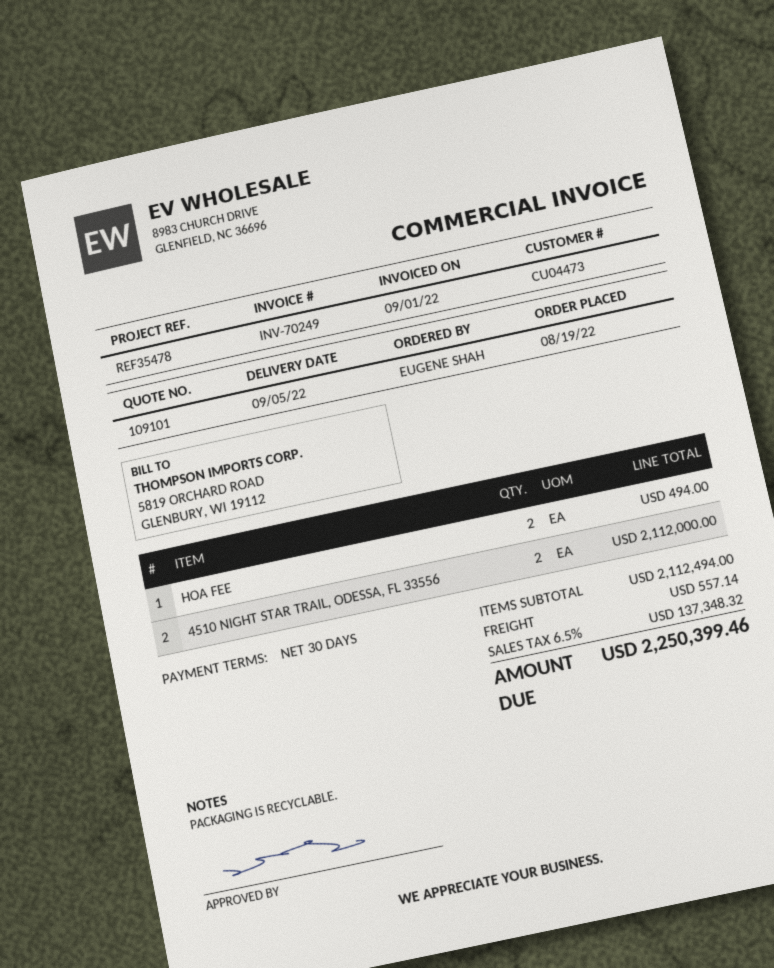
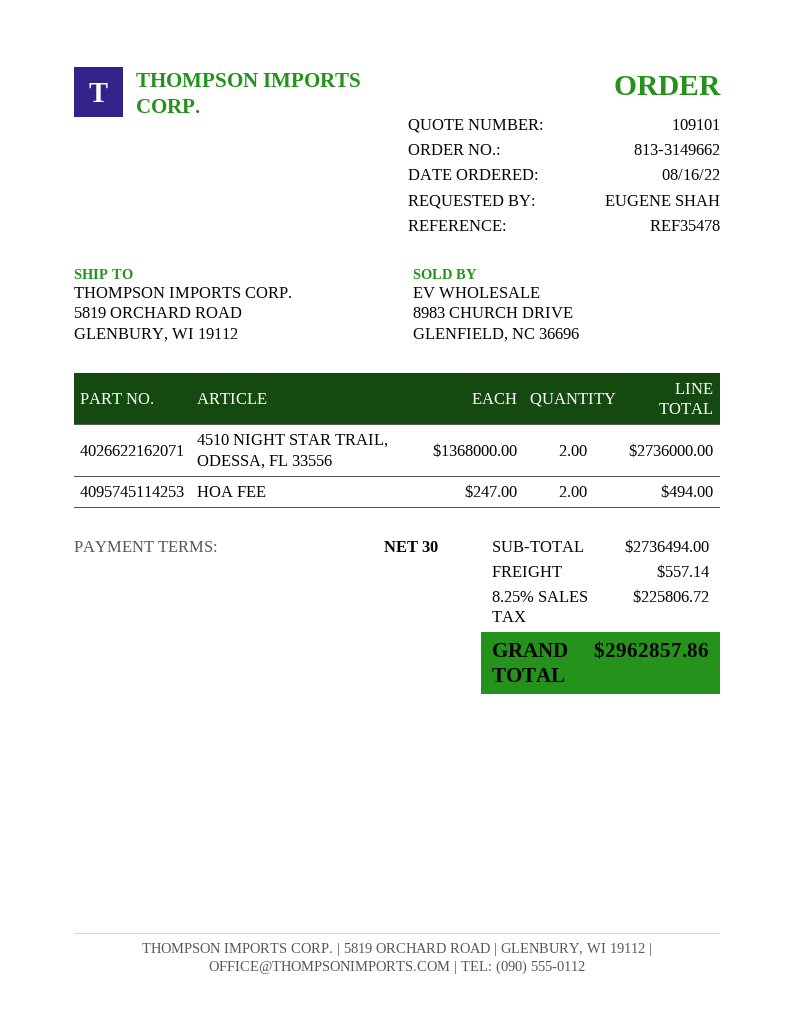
order date: 2022-08-19 -> 2022-08-16
4510 NIGHT STAR TRAIL, ODESSA, FL 33556: 2 for 2112000.00 -> 2 for 2736000.00
subtotal: 2112494.00 -> 2736494.00
tax: 6.5% = 137348.32 -> 8.25% = 225806.72
total: 2250399.46 -> 2962857.86

